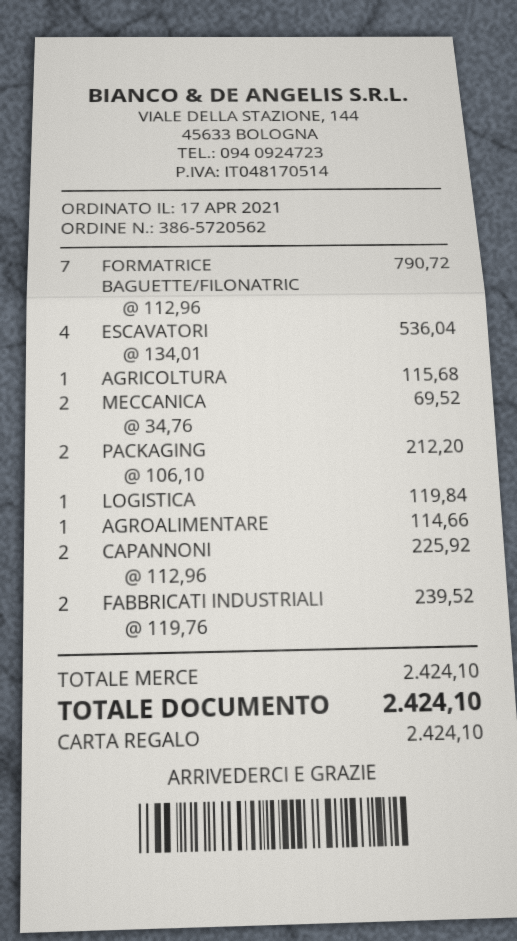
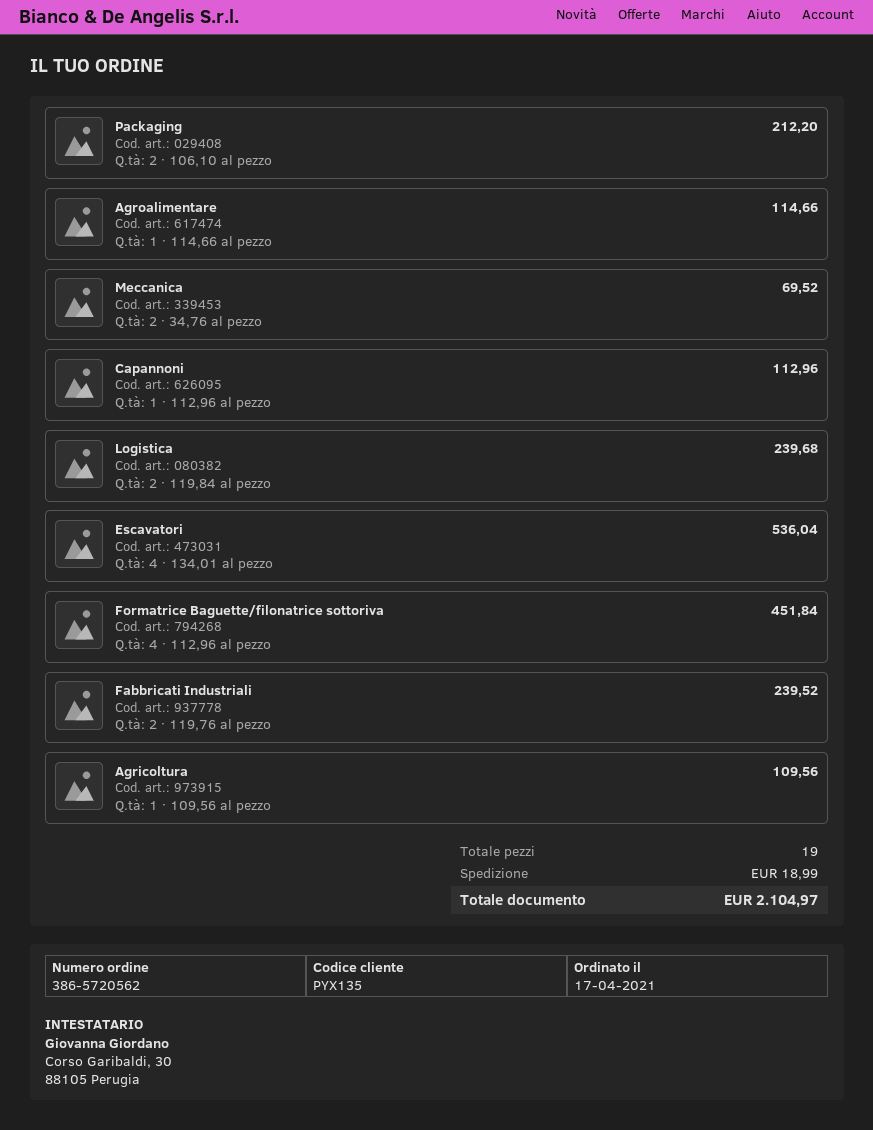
FORMATRICE BAGUETTE/FILONATRIC: 7 x 112.96 = 790.72 -> 4 x 112.96 = 451.84
AGRICOLTURA: 1 x 115.68 = 115.68 -> 1 x 109.56 = 109.56
LOGISTICA: 1 x 119.84 = 119.84 -> 2 x 119.84 = 239.68
CAPANNONI: 2 x 112.96 = 225.92 -> 1 x 112.96 = 112.96
shipping: none -> 18.99
total: 2424.10 -> 2104.97

